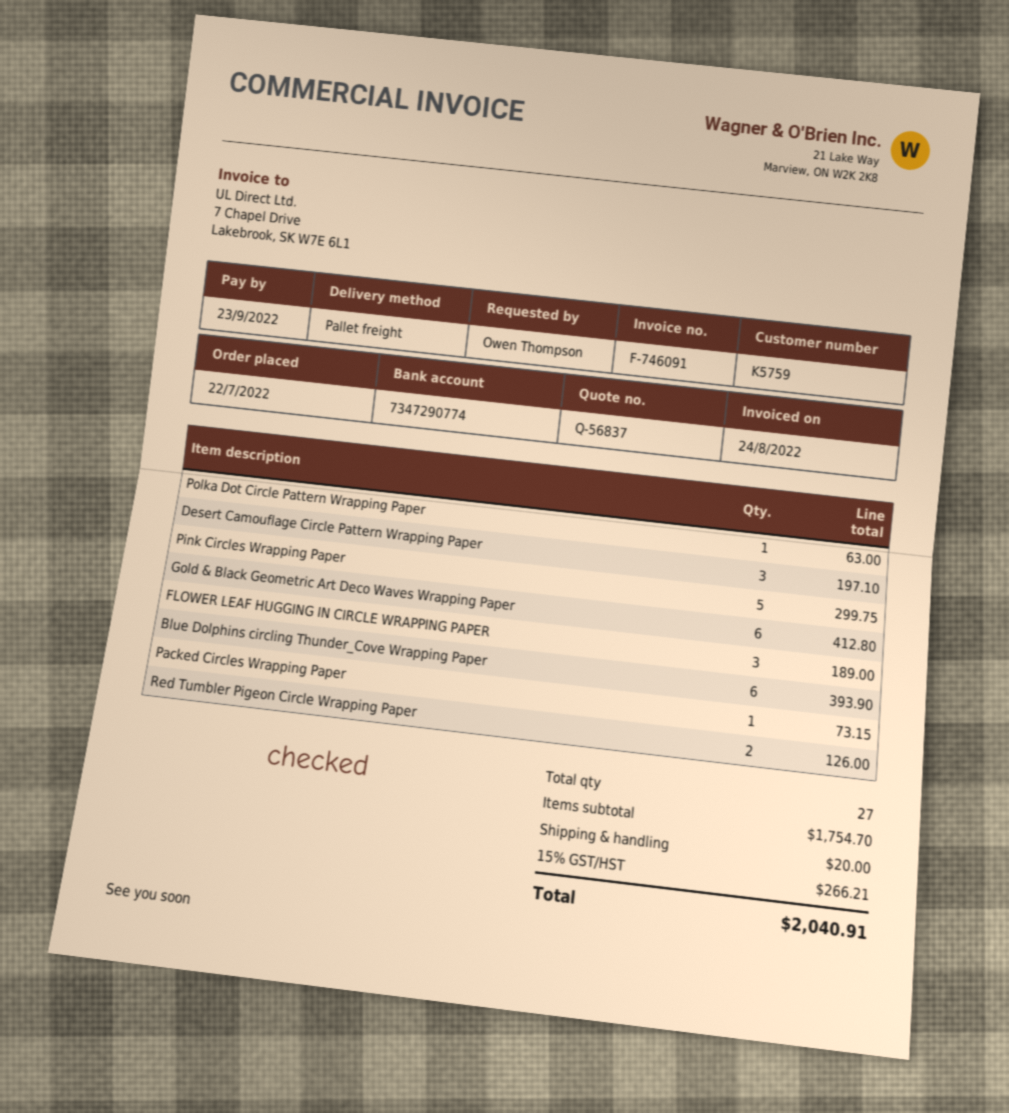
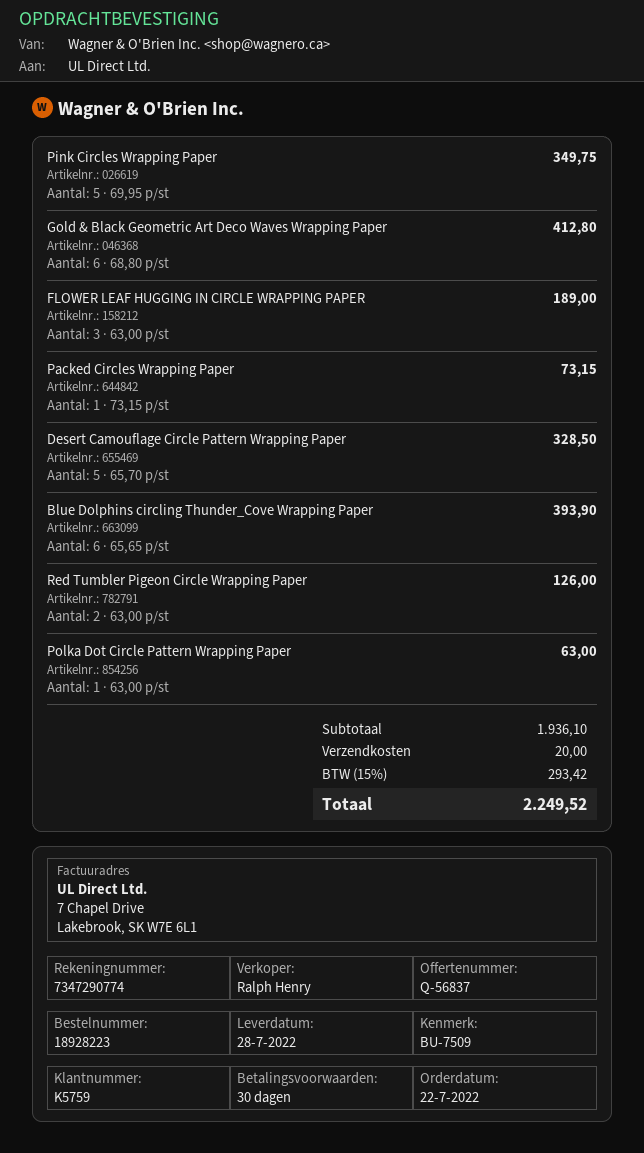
Desert Camouflage Circle Pattern Wrapping Paper: 3 for 197.10 -> 5 for 328.50
Pink Circles Wrapping Paper: 5 for 299.75 -> 5 for 349.75
subtotal: 1754.70 -> 1936.10
tax: 15% = 266.21 -> 15% = 293.42
total: 2040.91 -> 2249.52

